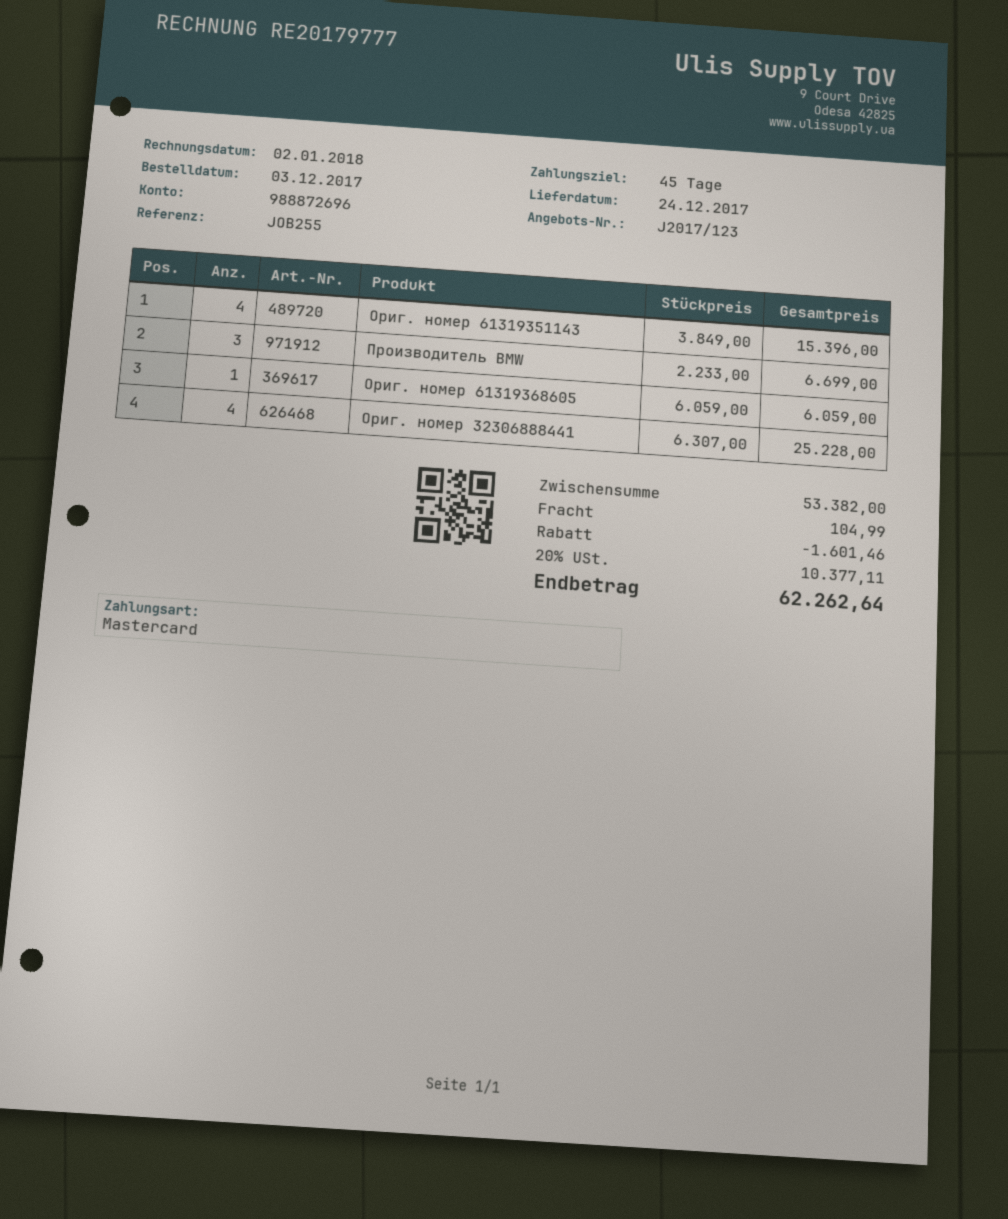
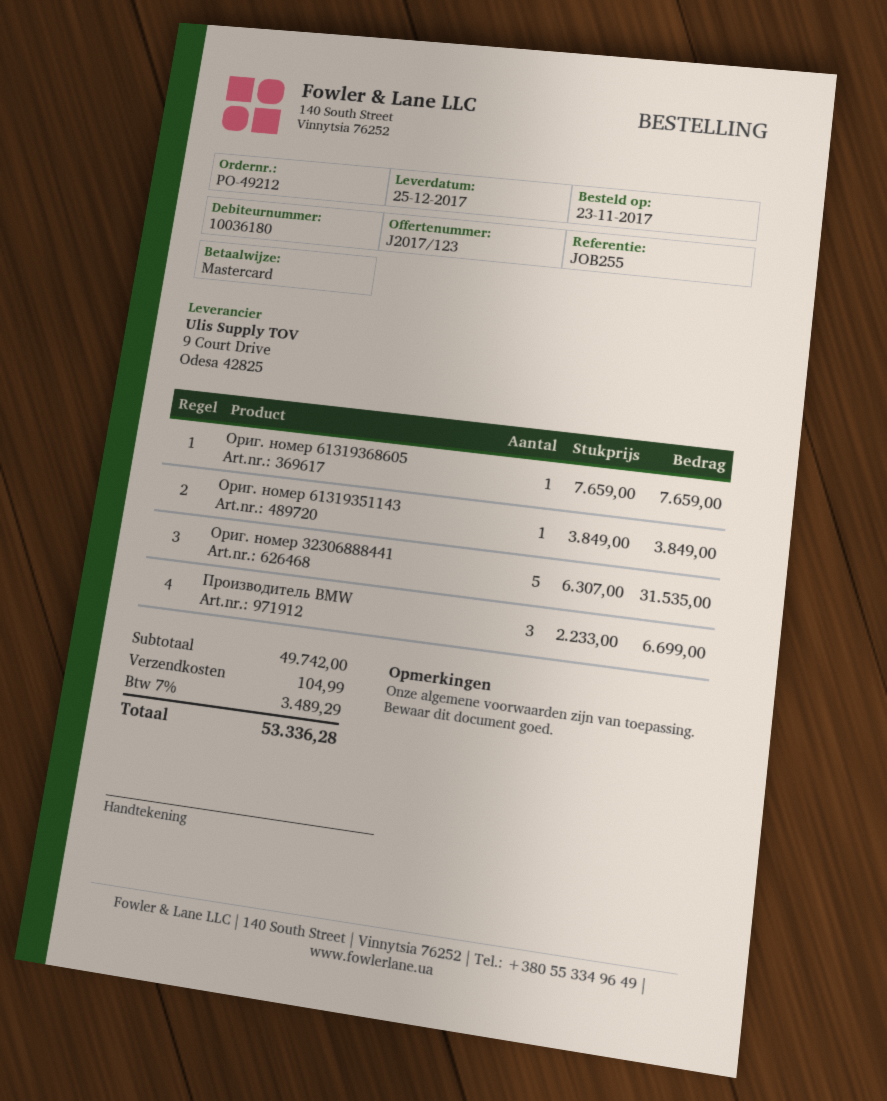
order date: 2017-12-03 -> 2017-11-23
delivery date: 2017-12-24 -> 2017-12-25
Ориг. номер 61319351143: 4 x 3849.00 = 15396.00 -> 1 x 3849.00 = 3849.00
Ориг. номер 61319368605: 1 x 6059.00 = 6059.00 -> 1 x 7659.00 = 7659.00
Ориг. номер 32306888441: 4 x 6307.00 = 25228.00 -> 5 x 6307.00 = 31535.00
subtotal: 53382.00 -> 49742.00
discount: 1601.46 -> none
tax: 20% = 10377.11 -> 7% = 3489.29
total: 62262.64 -> 53336.28

